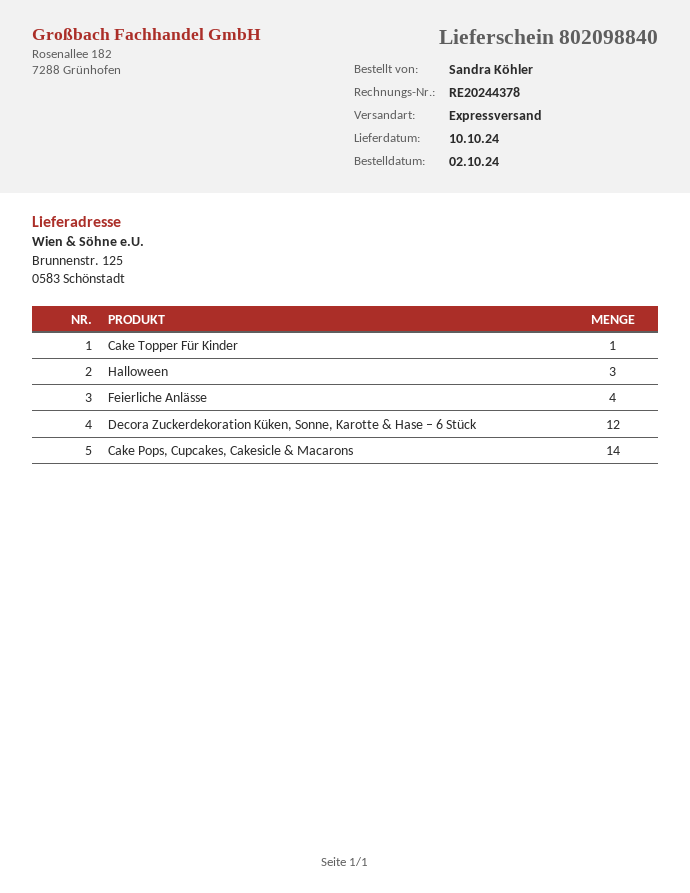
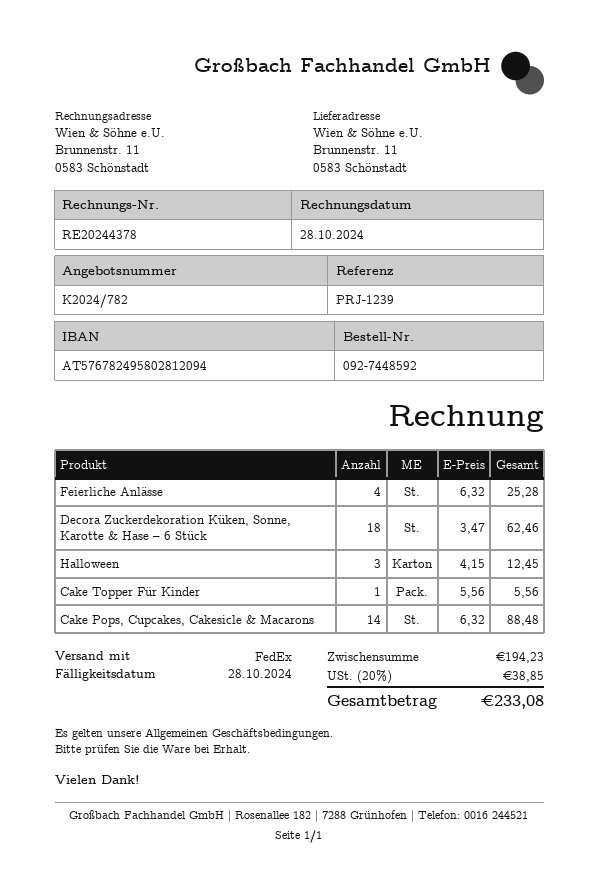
shipping method: express -> FedEx
ship to: Brunnenstr. 125, 0583 Schönstadt -> Brunnenstr. 11, 0583 Schönstadt
Decora Zuckerdekoration Küken, Sonne, Karotte & Hase – 6 Stück: 12 -> 18

